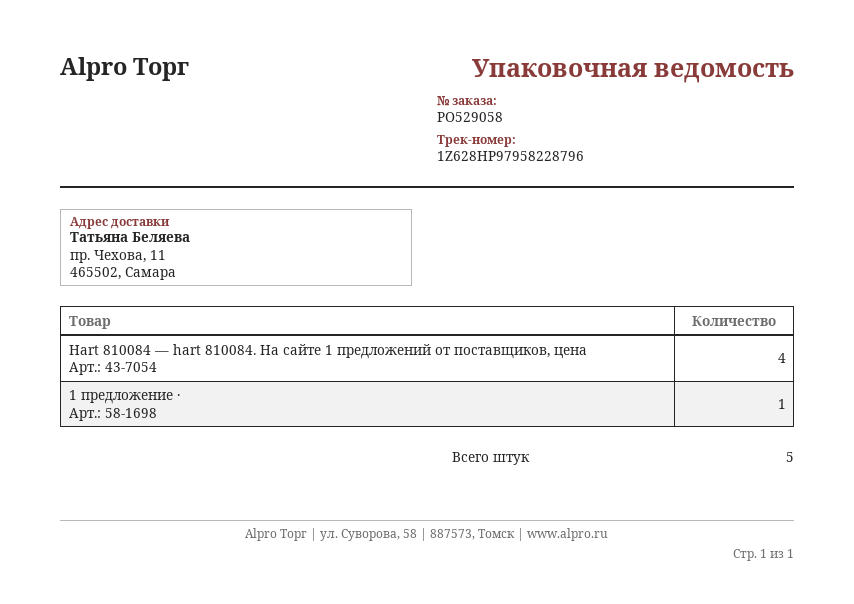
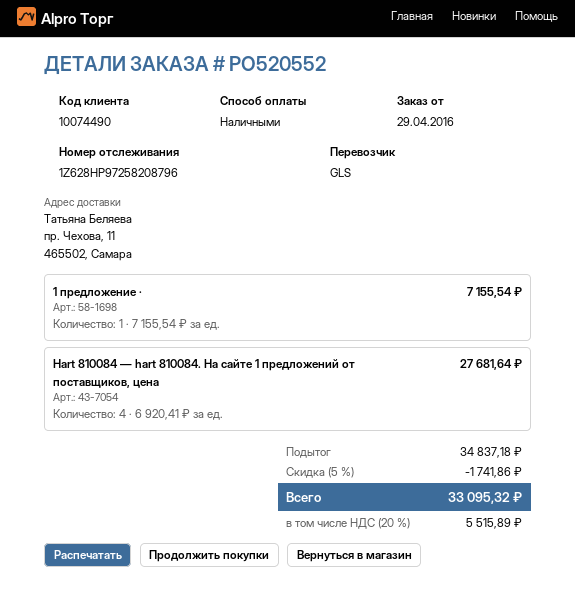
order number: PO529058 -> PO520552
tracking number: 1Z628HP97958228796 -> 1Z628HP97258208796

